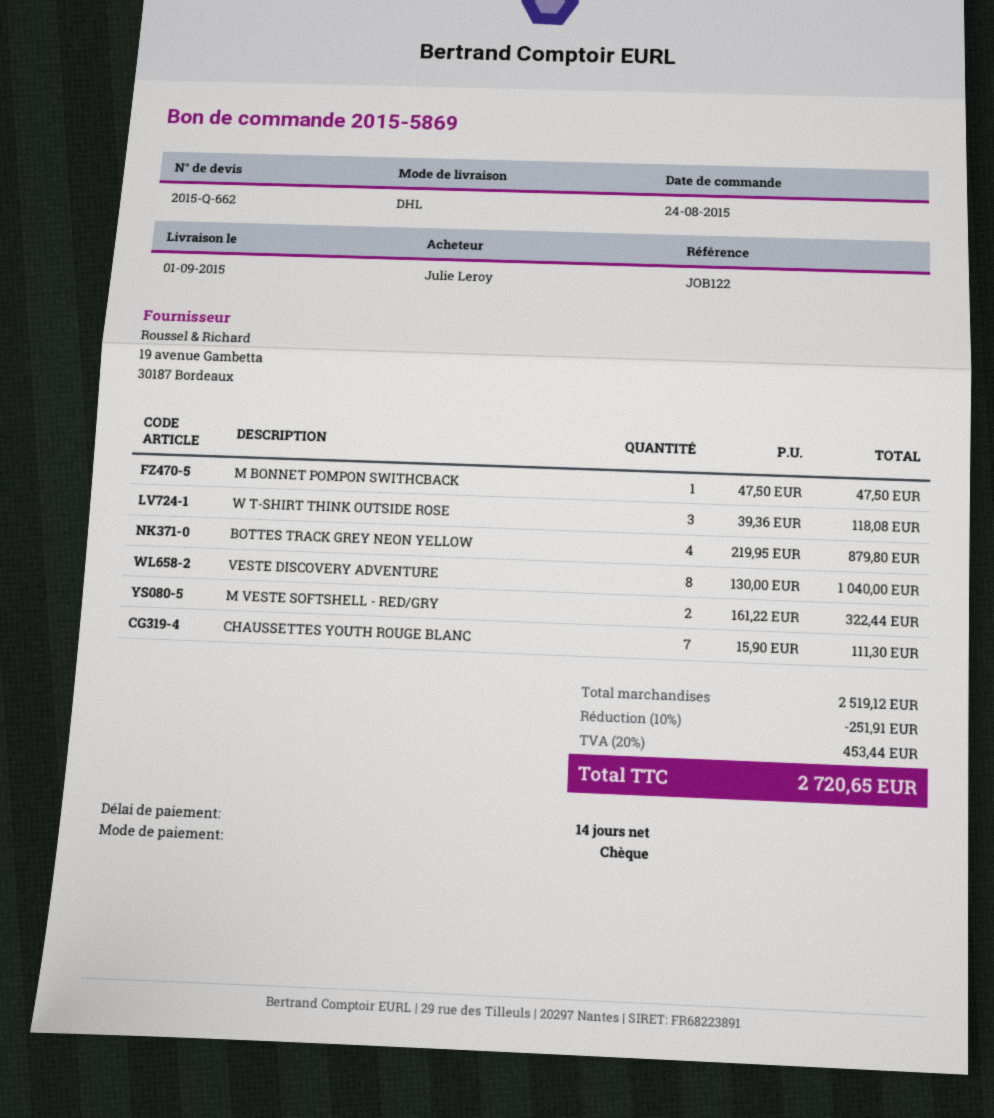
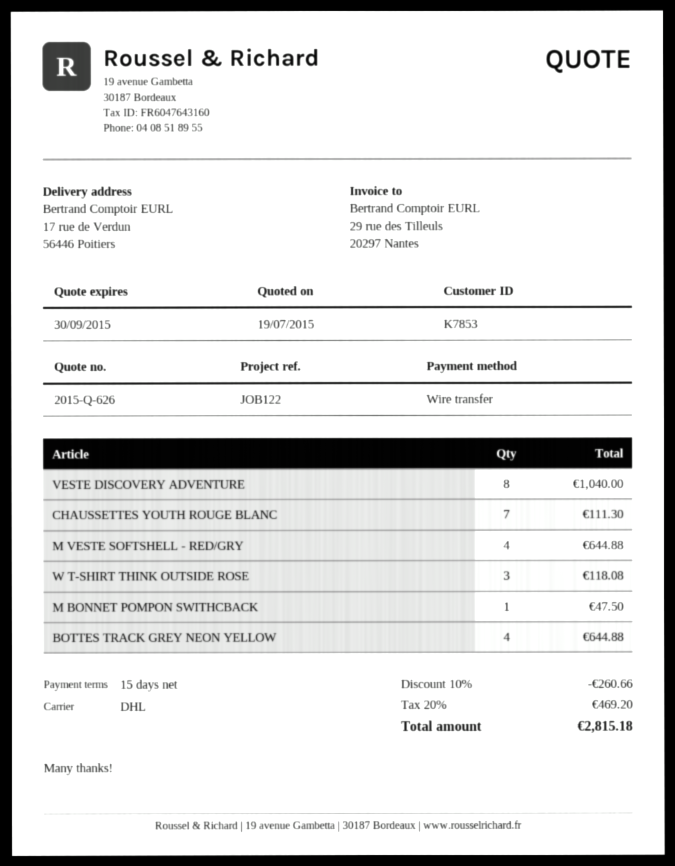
quote number: 2015-Q-662 -> 2015-Q-626
payment terms: 14 days -> 15 days
payment method: cheque -> bank transfer
BOTTES TRACK GREY NEON YELLOW: 4 for 879.80 -> 4 for 644.88
M VESTE SOFTSHELL - RED/GRY: 2 for 322.44 -> 4 for 644.88
discount: 10% = 251.91 -> 10% = 260.66
tax: 20% = 453.44 -> 20% = 469.20
total: 2720.65 -> 2815.18

